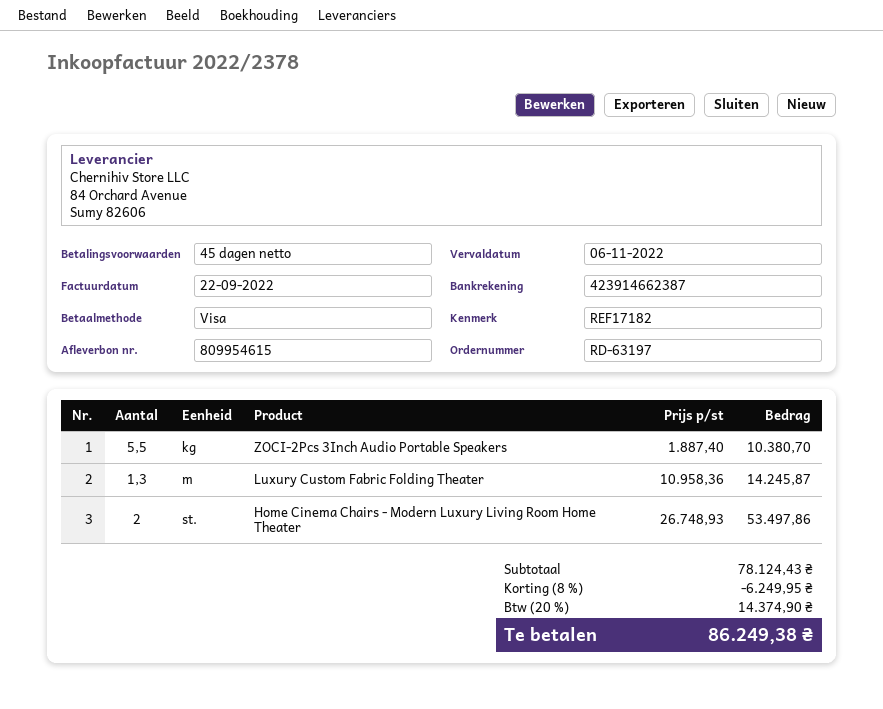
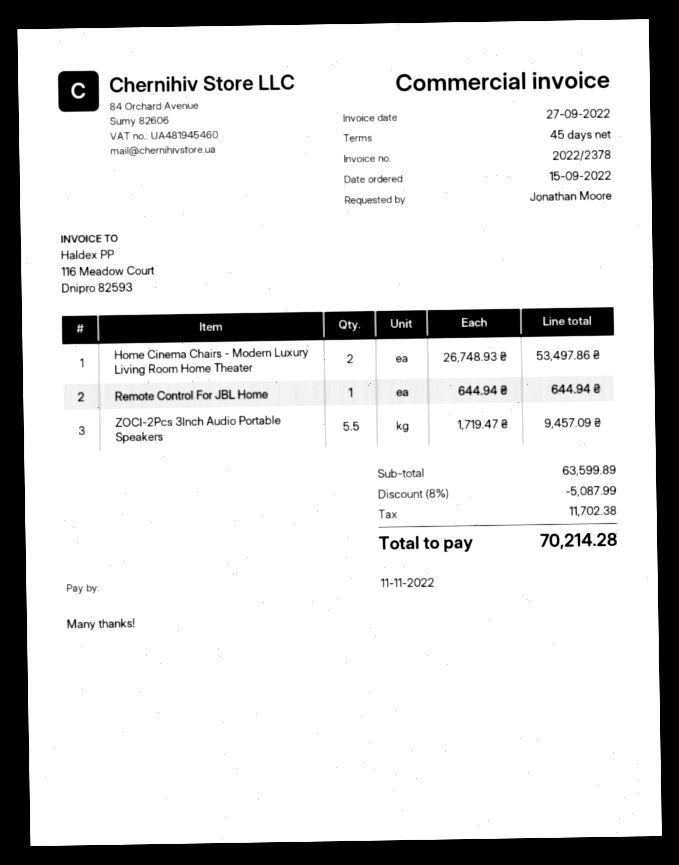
invoice date: 2022-09-22 -> 2022-09-27
due date: 2022-11-06 -> 2022-11-11
ZOCI-2Pcs 3Inch Audio Portable Speakers: 5.5 x 1887.40 = 10380.70 -> 5.5 x 1719.47 = 9457.09
Luxury Custom Fabric Folding Theater: 1.3 x 10958.36 = 14245.87 -> none
Remote Control For JBL Home: none -> 1 x 644.94 = 644.94
subtotal: 78124.43 -> 63599.89
discount: 8% = 6249.95 -> 8% = 5087.99
tax: 14374.90 -> 11702.38
total: 86249.38 -> 70214.28

